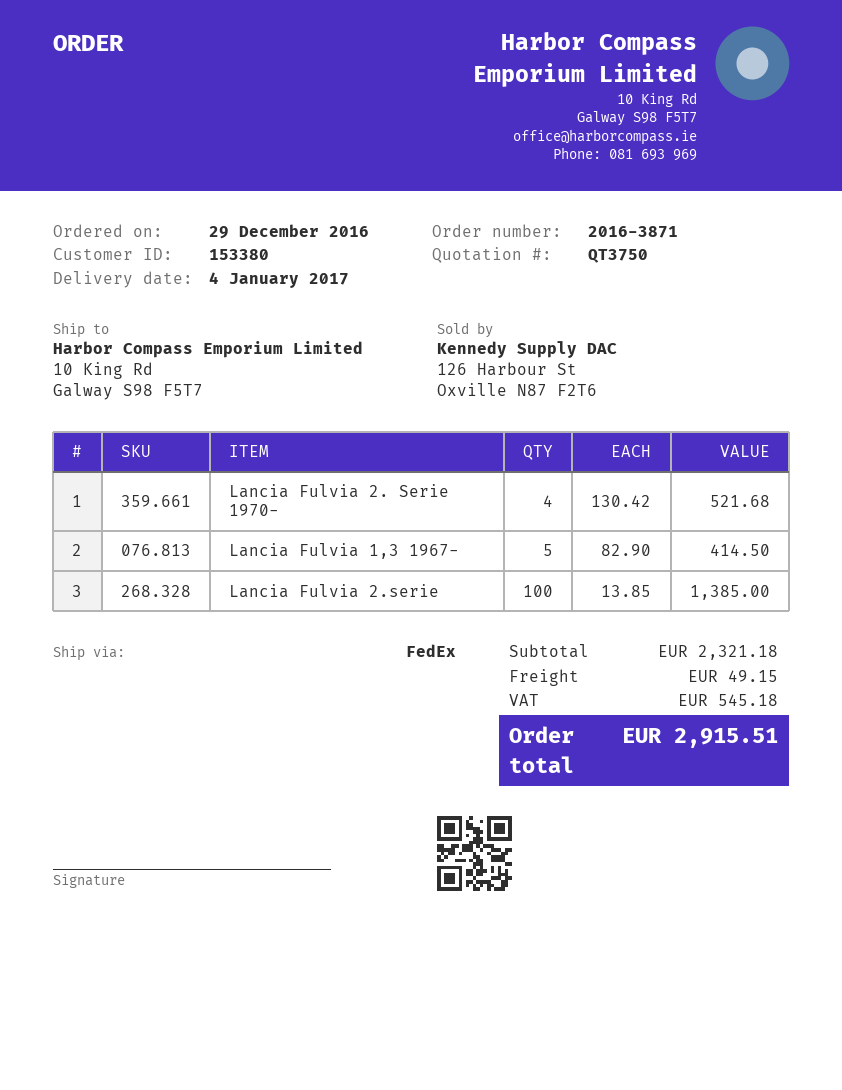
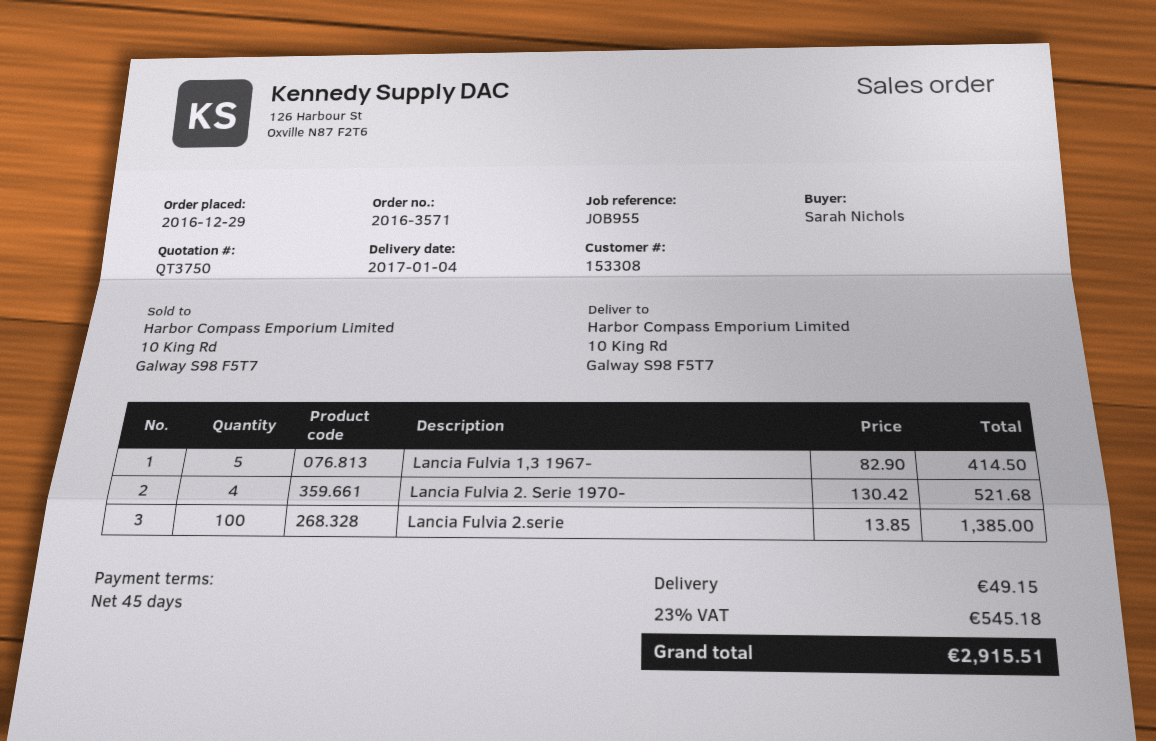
order number: 2016-3871 -> 2016-3571
customer number: 153380 -> 153308

